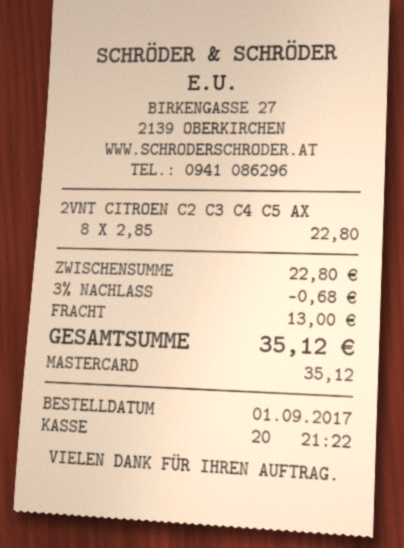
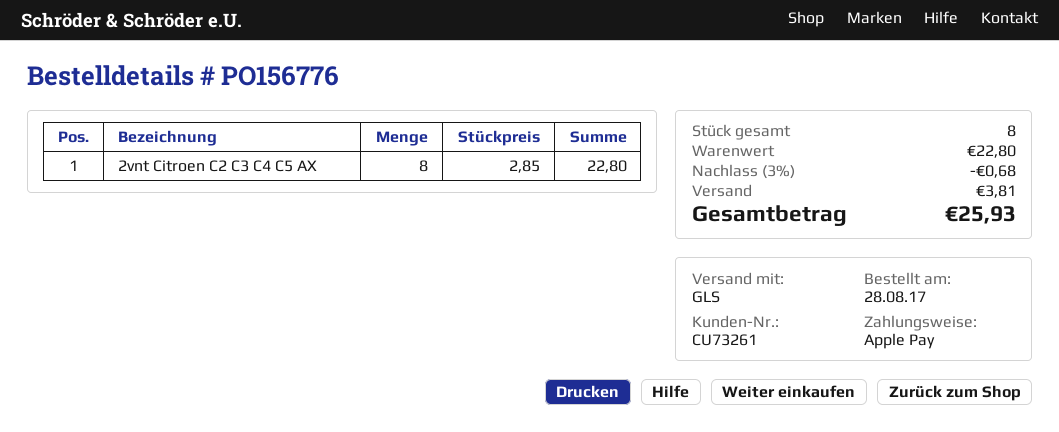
order date: 2017-09-01 -> 2017-08-28
payment method: Mastercard -> Apple Pay
shipping: 13.00 -> 3.81
total: 35.12 -> 25.93

